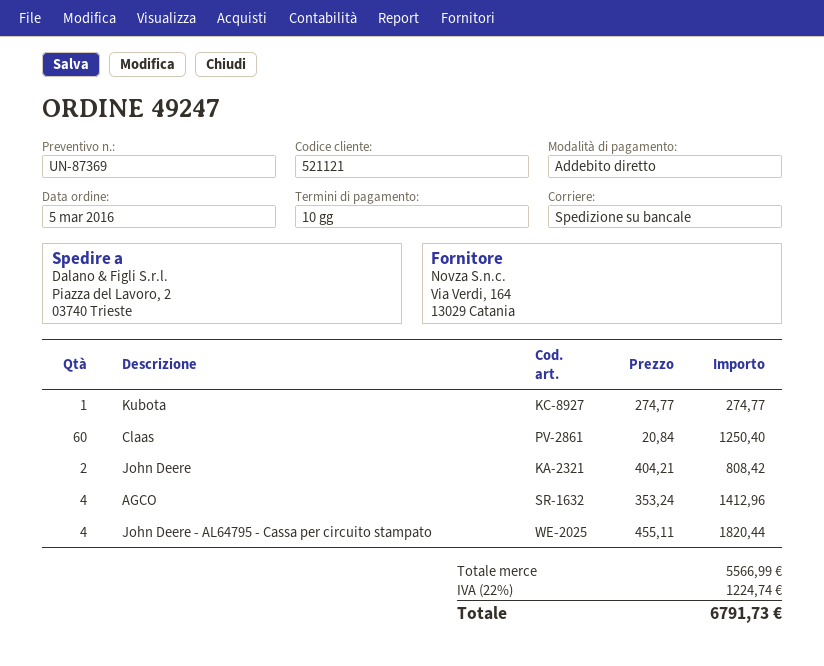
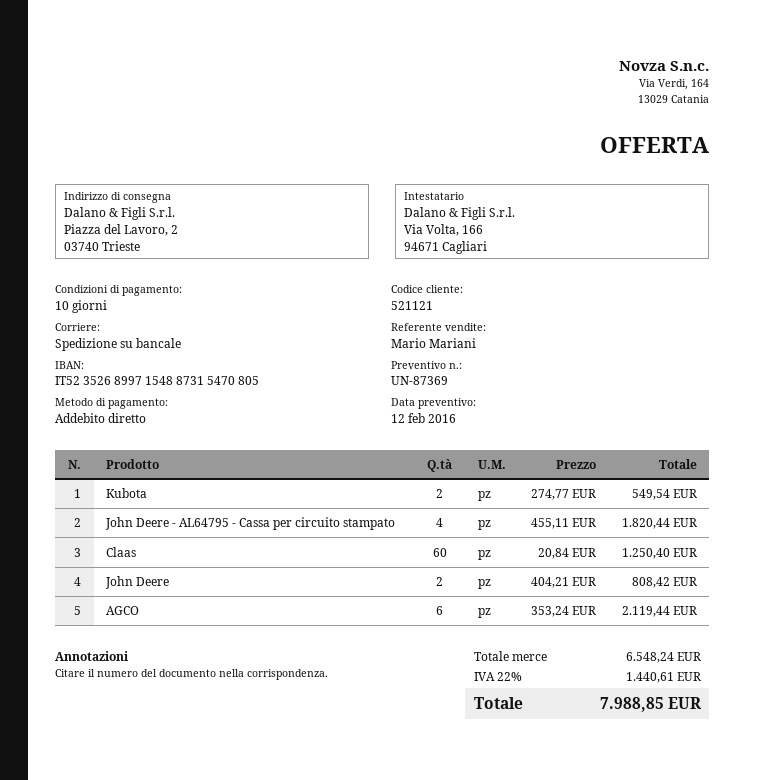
Kubota: 1 x 274.77 = 274.77 -> 2 x 274.77 = 549.54
AGCO: 4 x 353.24 = 1412.96 -> 6 x 353.24 = 2119.44
subtotal: 5566.99 -> 6548.24
tax: 22% = 1224.74 -> 22% = 1440.61
total: 6791.73 -> 7988.85

